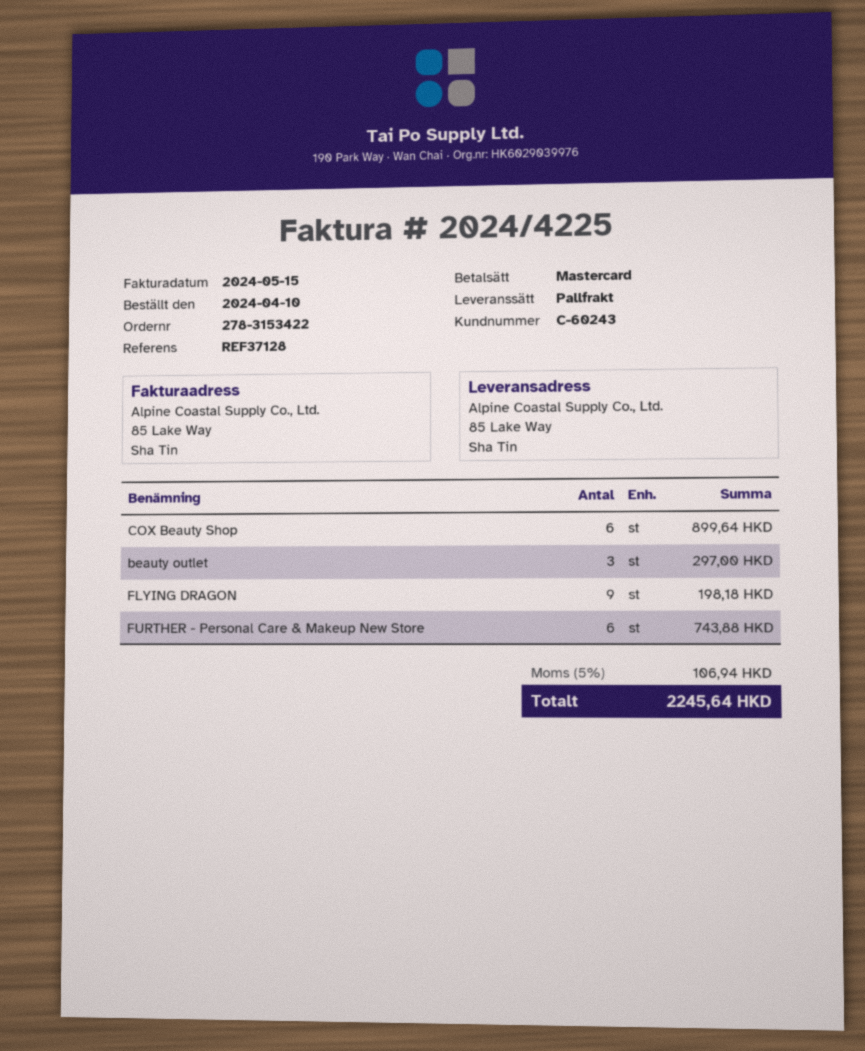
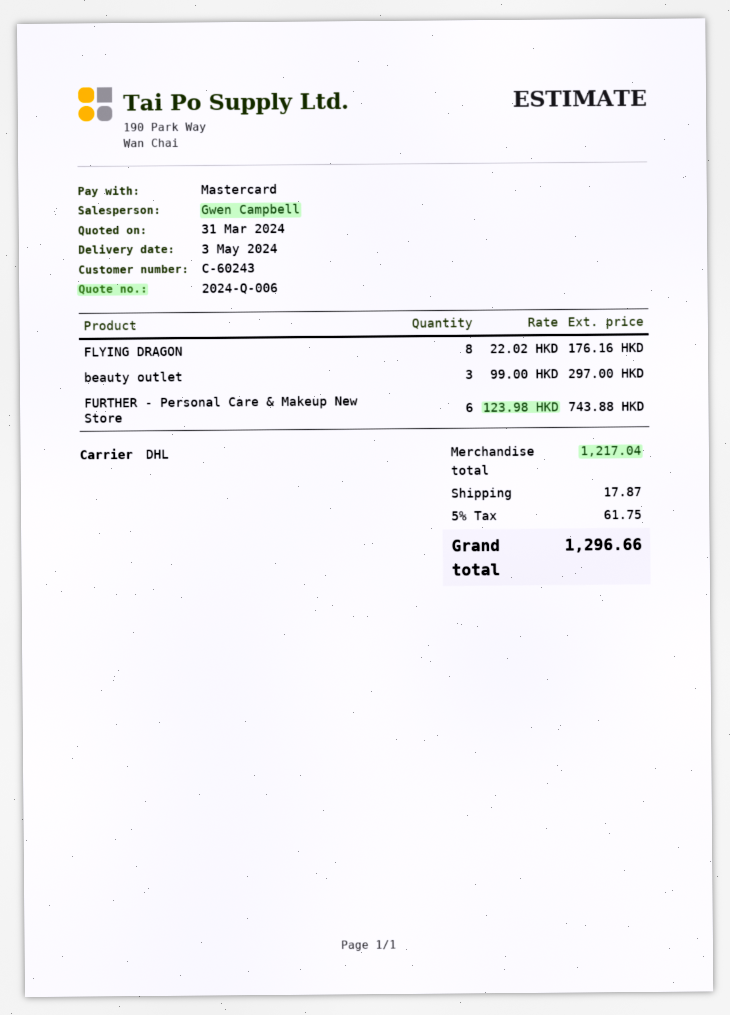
shipping method: pallet freight -> DHL
COX Beauty Shop: 6 for 899.64 -> none
FLYING DRAGON: 9 for 198.18 -> 8 for 176.16
shipping: none -> 17.87
tax: 5% = 106.94 -> 5% = 61.75
total: 2245.64 -> 1296.66

